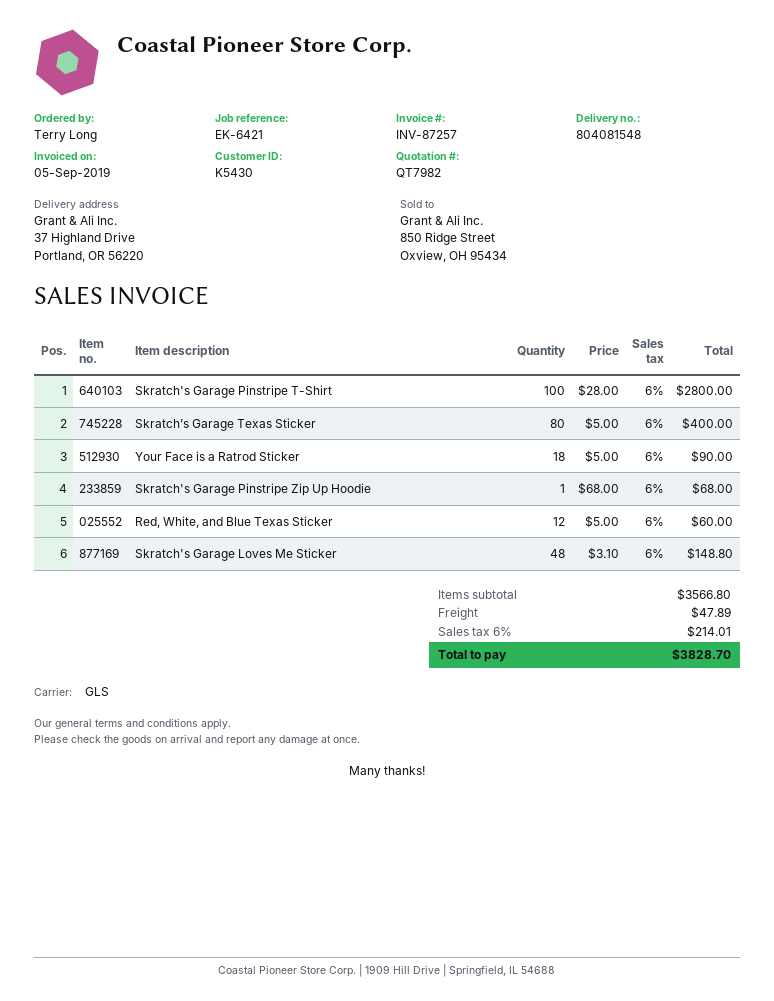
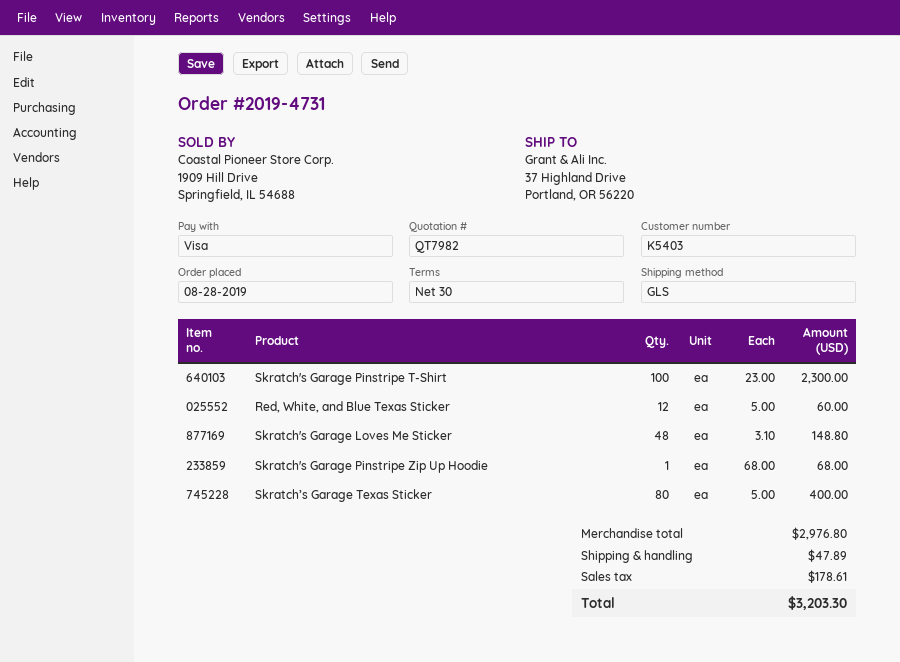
customer number: K5430 -> K5403
Skratch's Garage Pinstripe T-Shirt: 100 x 28.00 = 2800.00 -> 100 x 23.00 = 2300.00
Your Face is a Ratrod Sticker: 18 x 5.00 = 90.00 -> none
subtotal: 3566.80 -> 2976.80
tax: 214.01 -> 178.61
total: 3828.70 -> 3203.30

